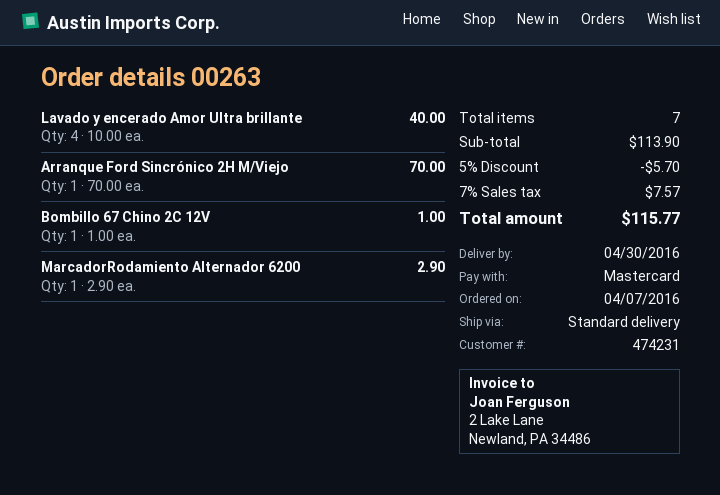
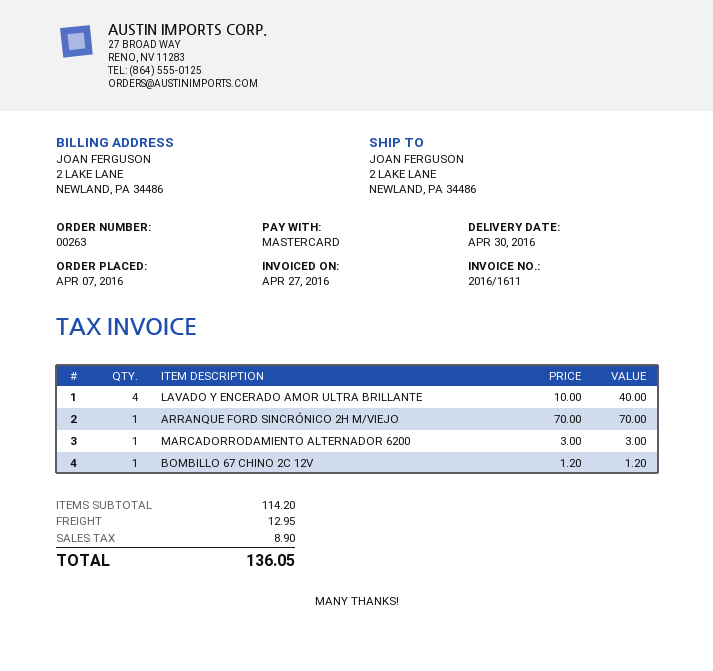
Bombillo 67 Chino 2C 12V: 1 x 1.00 = 1.00 -> 1 x 1.20 = 1.20
MarcadorRodamiento Alternador 6200: 1 x 2.90 = 2.90 -> 1 x 3.00 = 3.00
subtotal: 113.90 -> 114.20
discount: 5% = 5.70 -> none
shipping: none -> 12.95
tax: 7.57 -> 8.90
total: 115.77 -> 136.05

